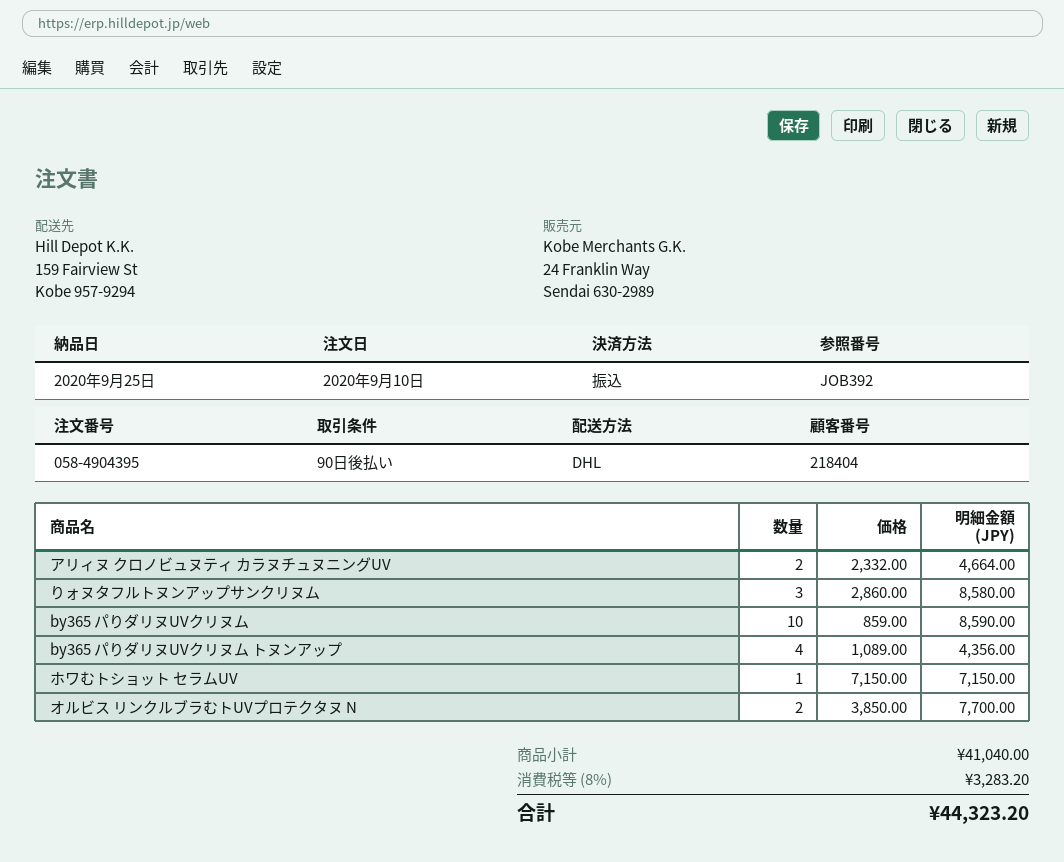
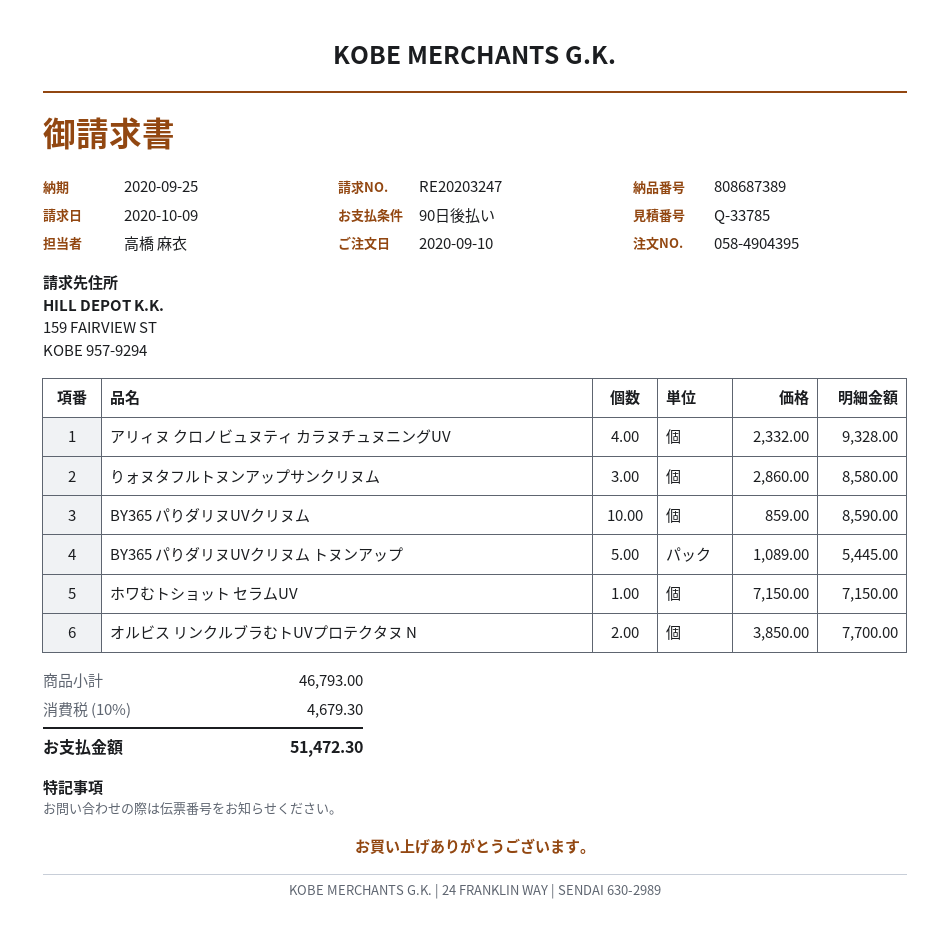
アリィヌ クロノビュヌティ カラヌチュヌニングUV: 2 x 2332.00 = 4664.00 -> 4 x 2332.00 = 9328.00
by365 パりダリヌUVクリヌム トヌンアップ: 4 x 1089.00 = 4356.00 -> 5 x 1089.00 = 5445.00
subtotal: 41040.00 -> 46793.00
tax: 8% = 3283.20 -> 10% = 4679.30
total: 44323.20 -> 51472.30

